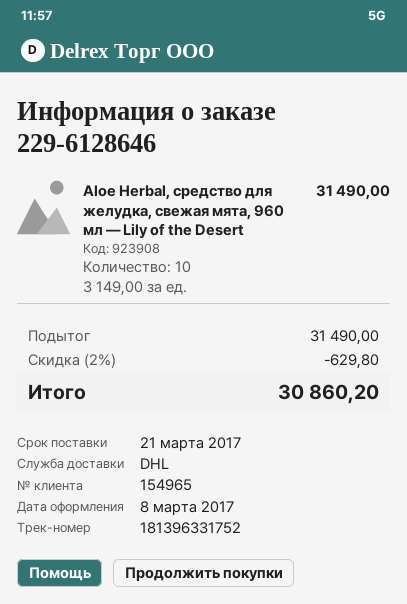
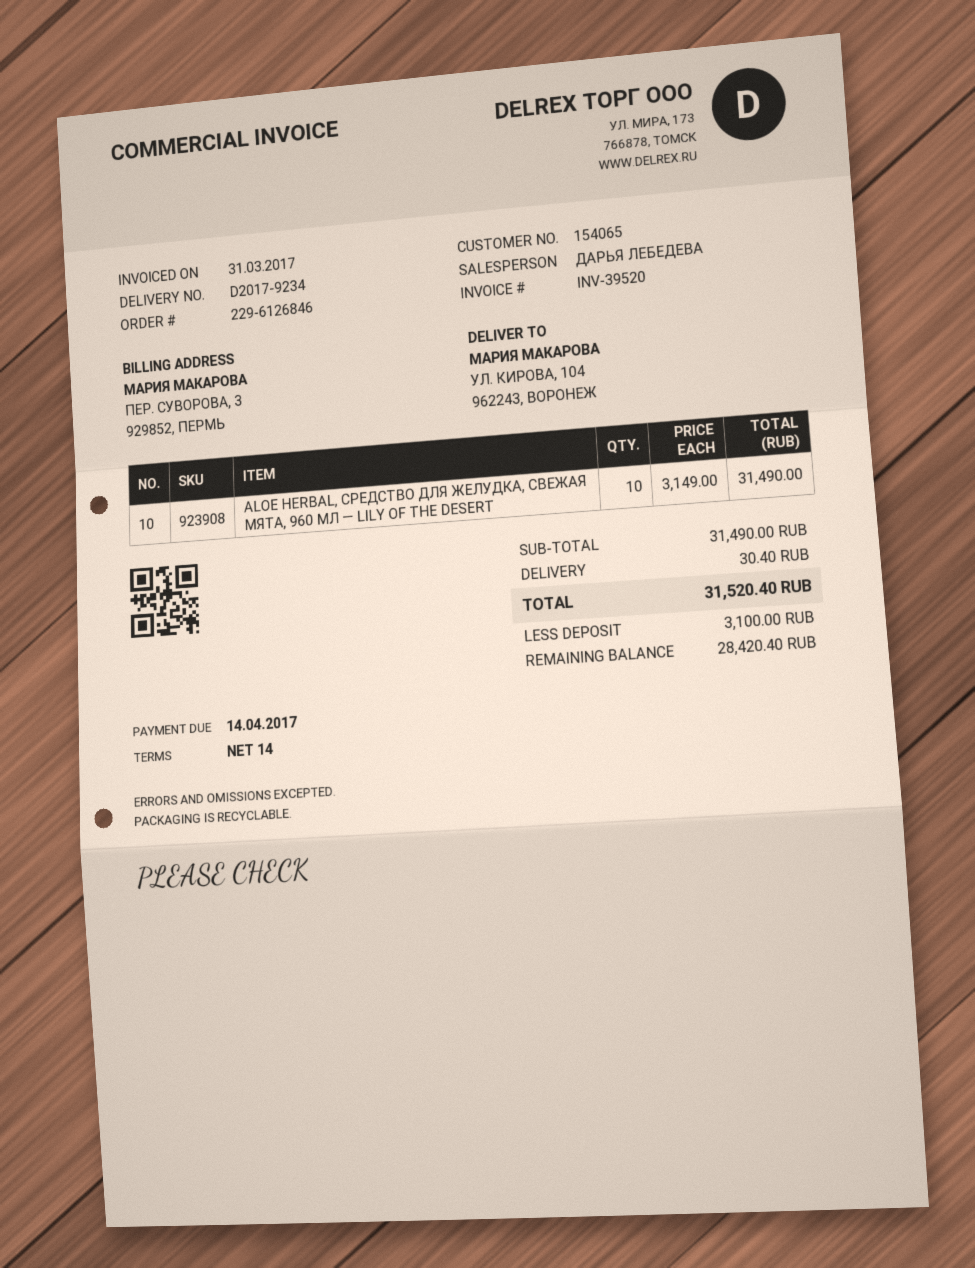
order number: 229-6128646 -> 229-6126846
customer number: 154965 -> 154065
discount: 2% = 629.80 -> none
shipping: none -> 30.40
total: 30860.20 -> 31520.40

